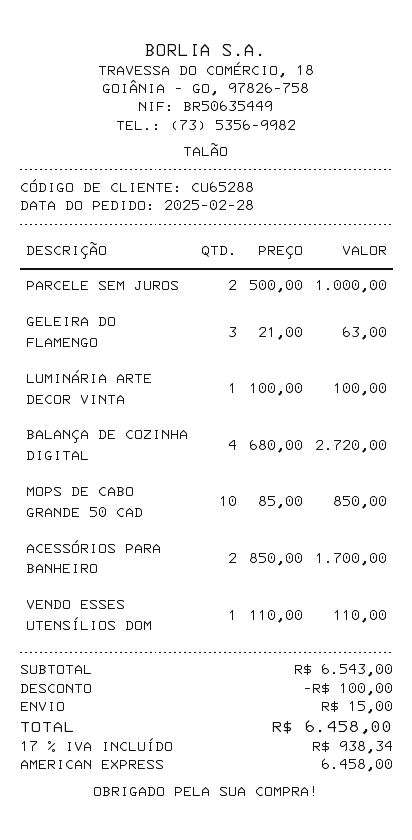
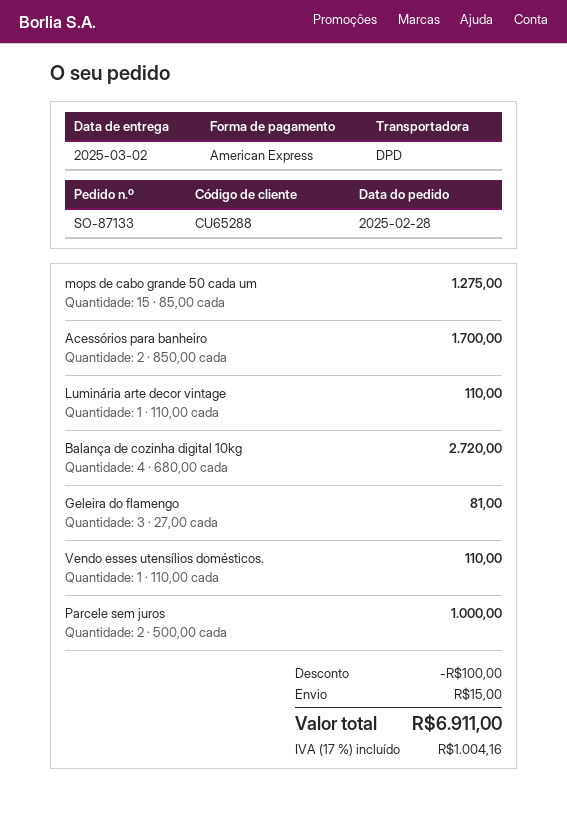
GELEIRA DO FLAMENGO: 3 x 21.00 = 63.00 -> 3 x 27.00 = 81.00
LUMINÁRIA ARTE DECOR VINTA: 1 x 100.00 = 100.00 -> 1 x 110.00 = 110.00
MOPS DE CABO GRANDE 50 CAD: 10 x 85.00 = 850.00 -> 15 x 85.00 = 1275.00
tax: 17% = 938.34 -> 17% = 1004.16
total: 6458.00 -> 6911.00

